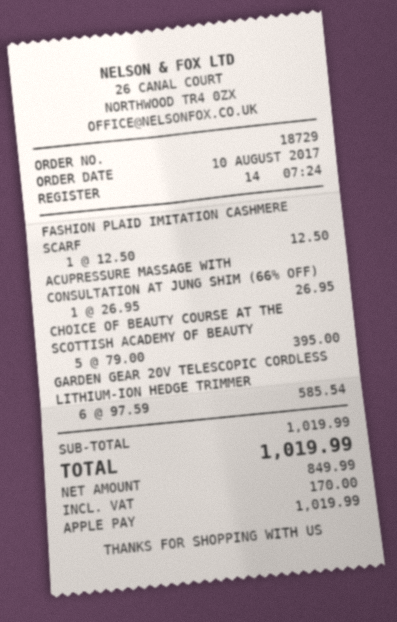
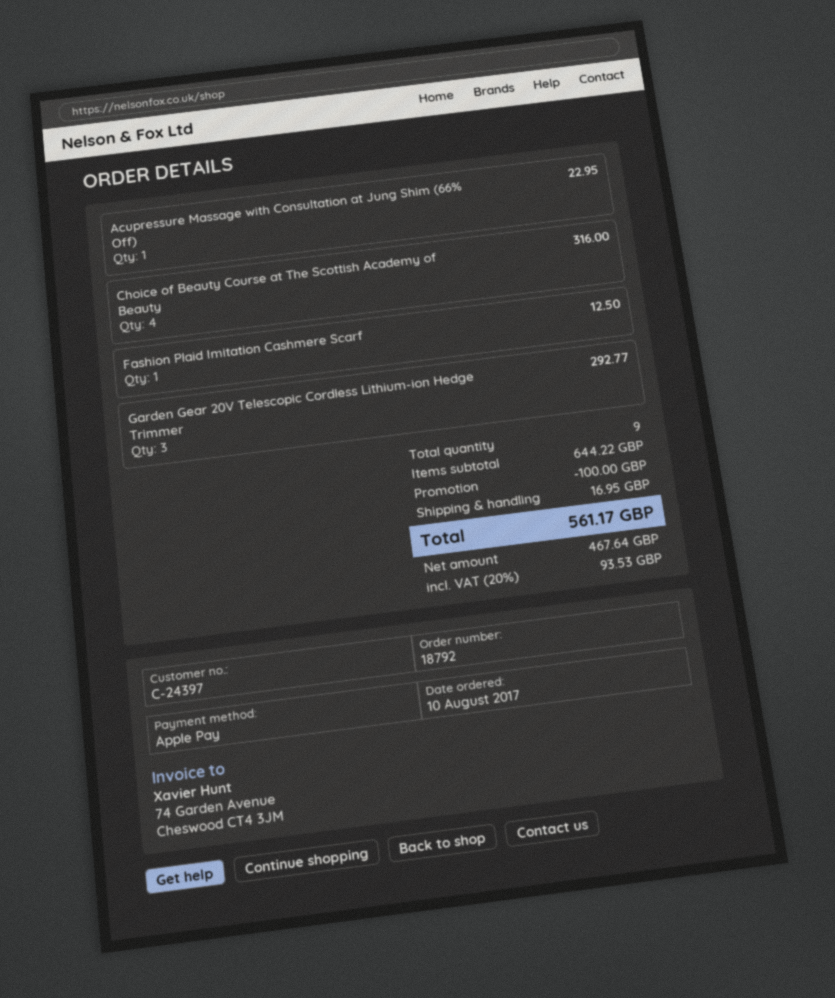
order number: 18729 -> 18792
ACUPRESSURE MASSAGE WITH CONSULTATION AT JUNG SHIM (66% OFF): 1 for 26.95 -> 1 for 22.95
CHOICE OF BEAUTY COURSE AT THE SCOTTISH ACADEMY OF BEAUTY: 5 for 395.00 -> 4 for 316.00
GARDEN GEAR 20V TELESCOPIC CORDLESS LITHIUM-ION HEDGE TRIMMER: 6 for 585.54 -> 3 for 292.77
subtotal: 1019.99 -> 644.22
discount: none -> 100.00
shipping: none -> 16.95
net: 849.99 -> 467.64
tax: 170.00 -> 93.53
total: 1019.99 -> 561.17

